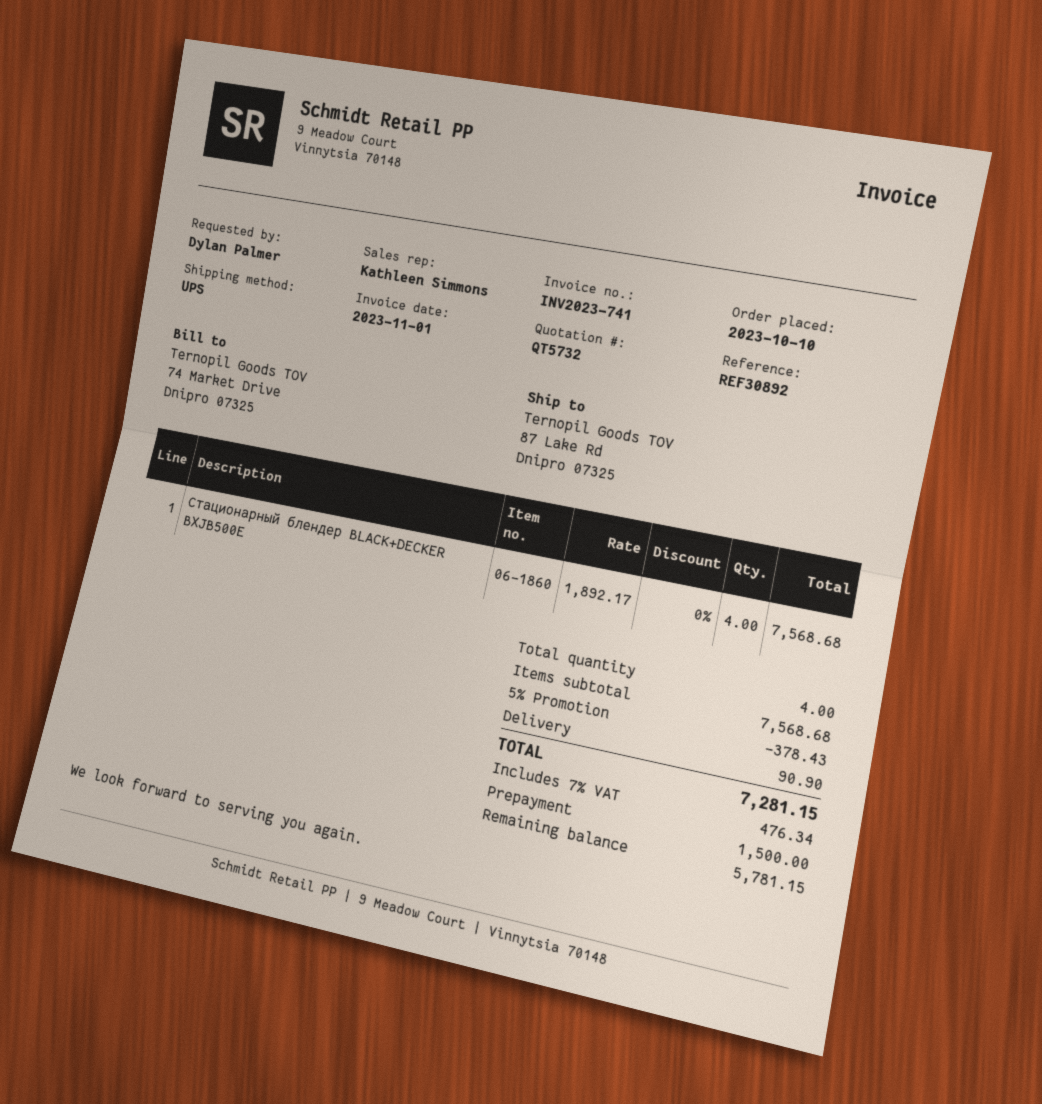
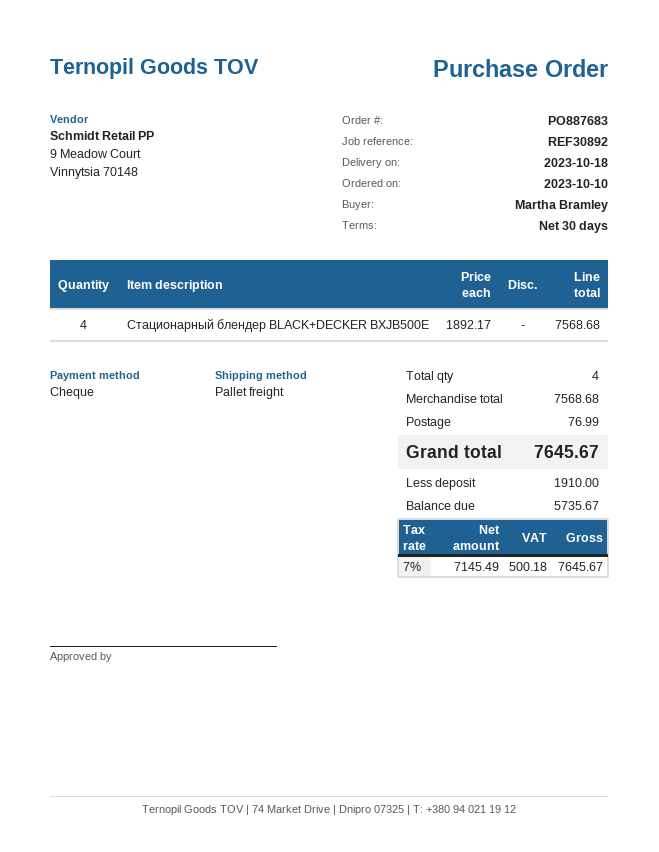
ordered by: Dylan Palmer -> Martha Bramley
shipping method: UPS -> pallet freight
discount: 5% = 378.43 -> none
shipping: 90.90 -> 76.99
tax: 7% = 476.34 -> 7% = 500.18
total: 7281.15 -> 7645.67
deposit: 1500.00 -> 1910.00
balance: 5781.15 -> 5735.67

